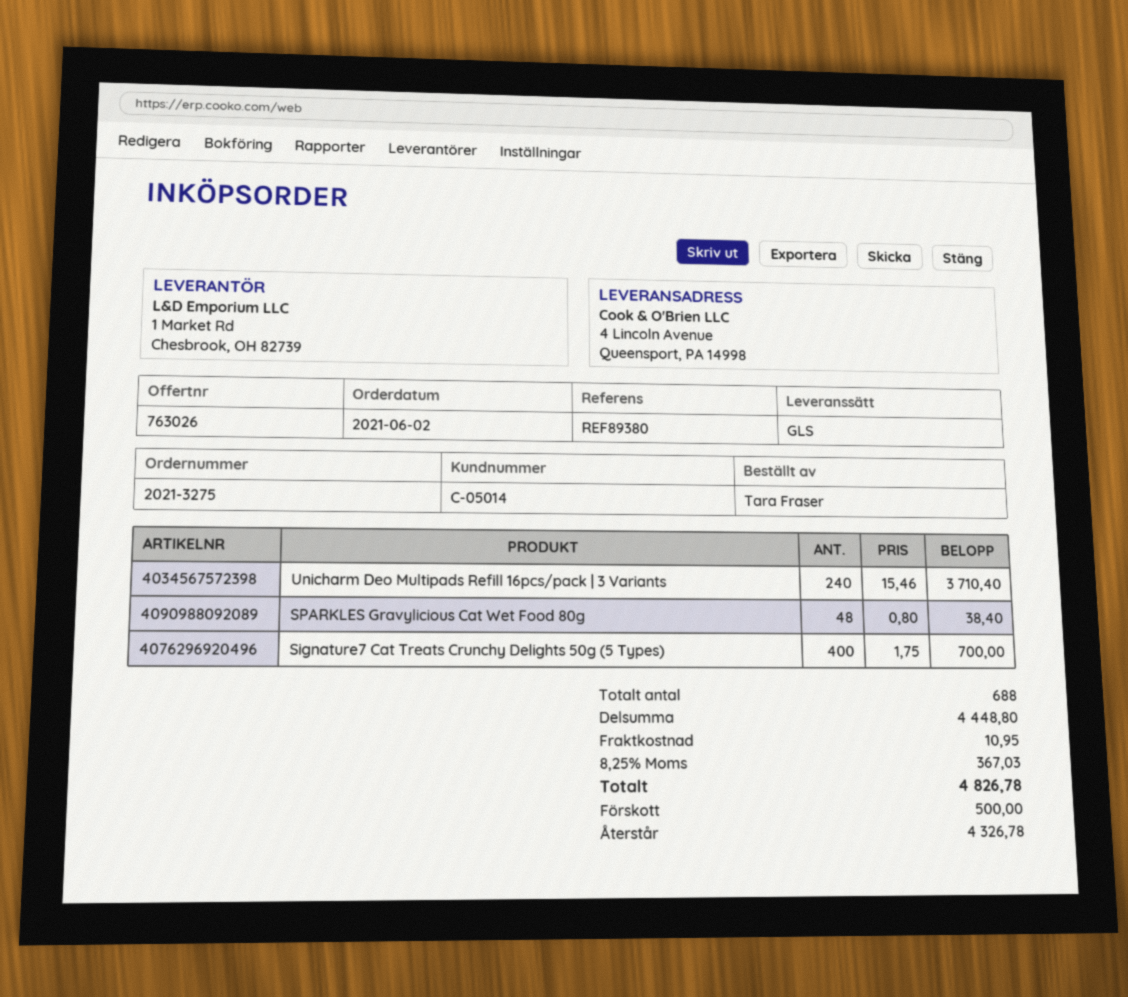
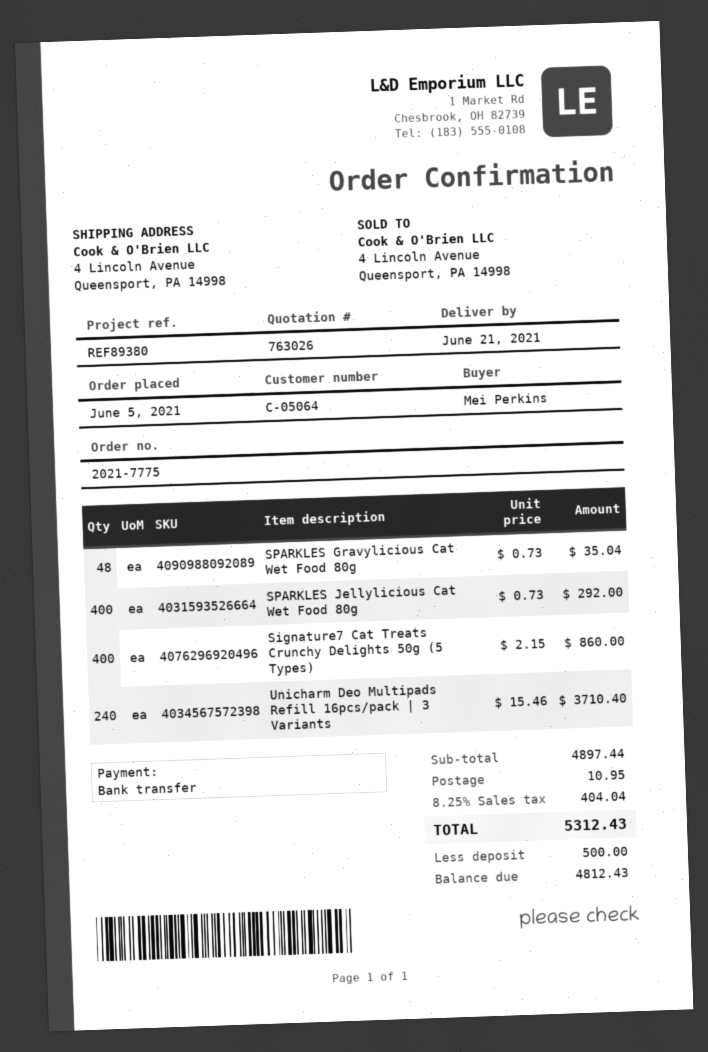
order number: 2021-3275 -> 2021-7775
order date: 2021-06-02 -> 2021-06-05
customer number: C-05014 -> C-05064
ordered by: Tara Fraser -> Mei Perkins
SPARKLES Gravylicious Cat Wet Food 80g: 48 x 0.80 = 38.40 -> 48 x 0.73 = 35.04
Signature7 Cat Treats Crunchy Delights 50g (5 Types): 400 x 1.75 = 700.00 -> 400 x 2.15 = 860.00
SPARKLES Jellylicious Cat Wet Food 80g: none -> 400 x 0.73 = 292.00
subtotal: 4448.80 -> 4897.44
tax: 8.25% = 367.03 -> 8.25% = 404.04
total: 4826.78 -> 5312.43
balance: 4326.78 -> 4812.43

